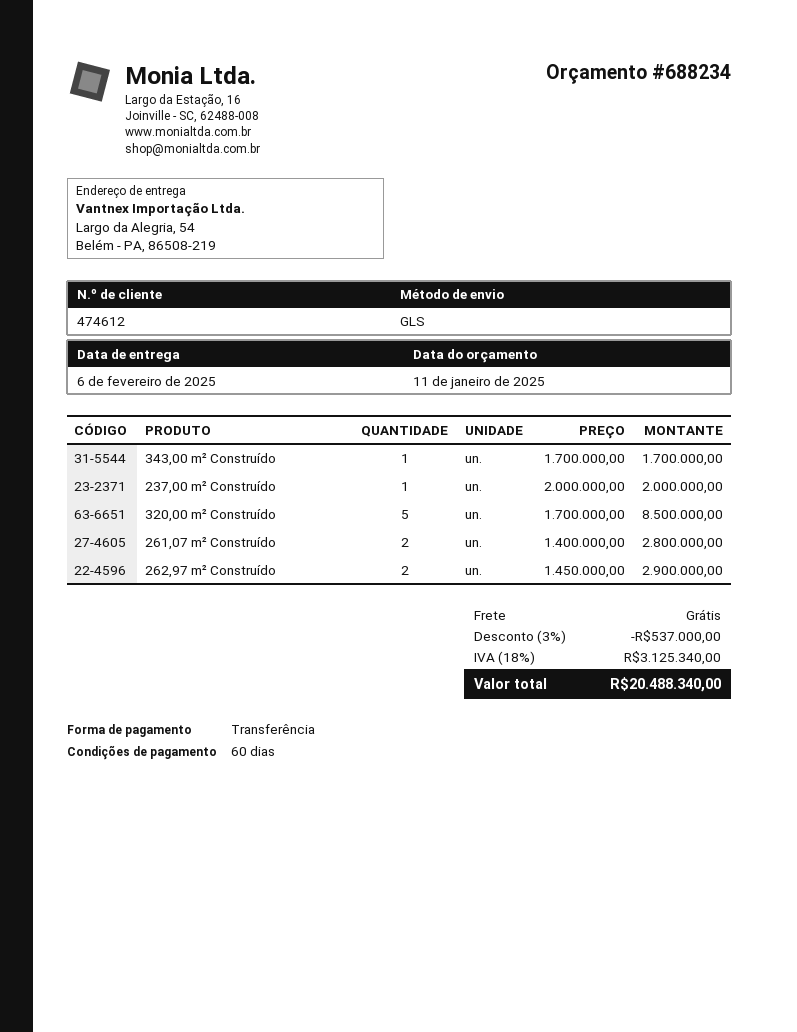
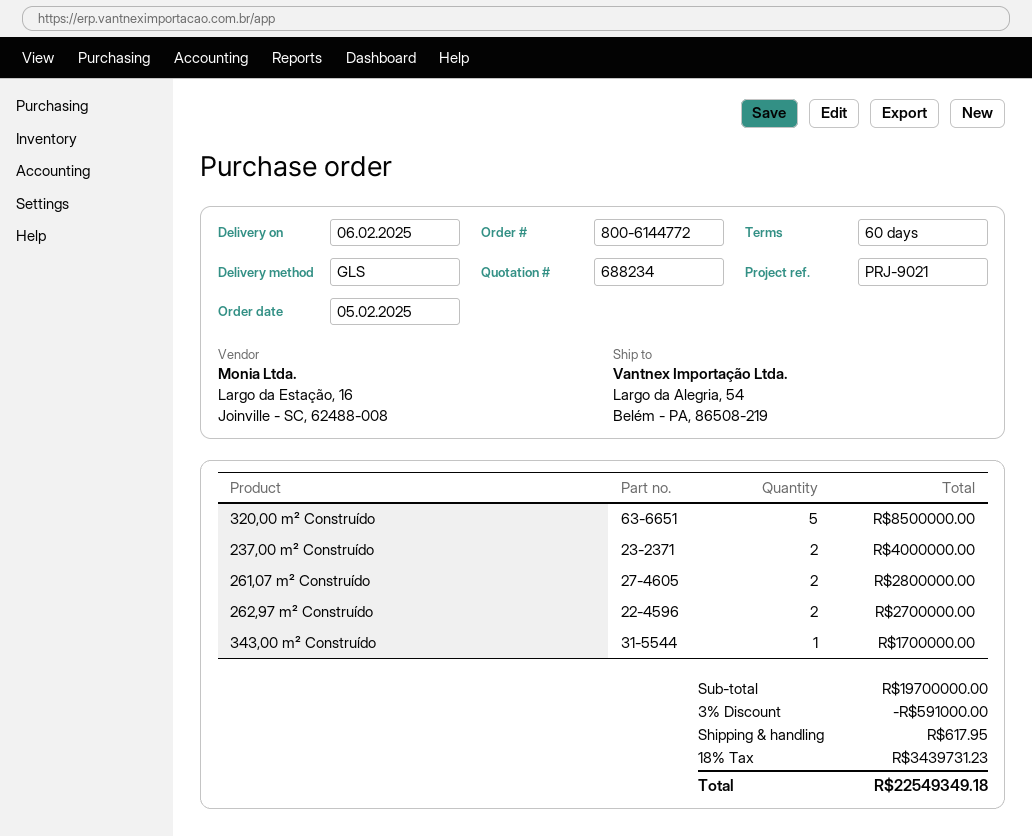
237,00 m² Construído: 1 for 2000000.00 -> 2 for 4000000.00
262,97 m² Construído: 2 for 2900000.00 -> 2 for 2700000.00
discount: 3% = 537000.00 -> 3% = 591000.00
shipping: 0.00 -> 617.95
tax: 18% = 3125340.00 -> 18% = 3439731.23
total: 20488340.00 -> 22549349.18

